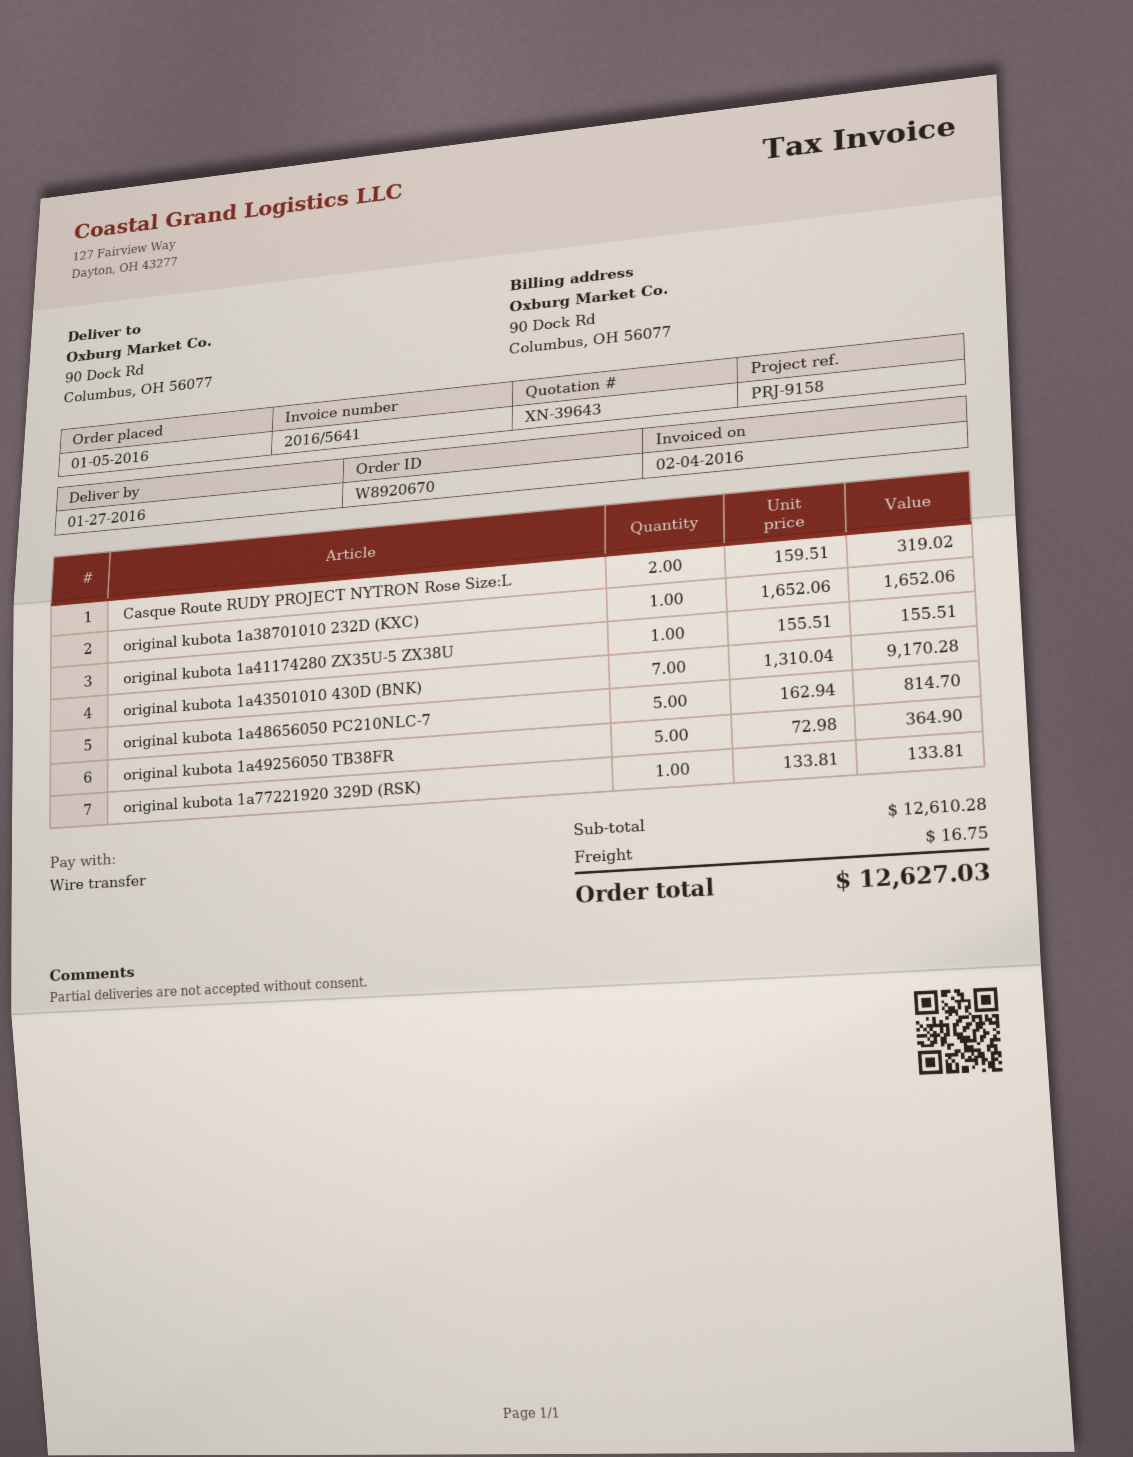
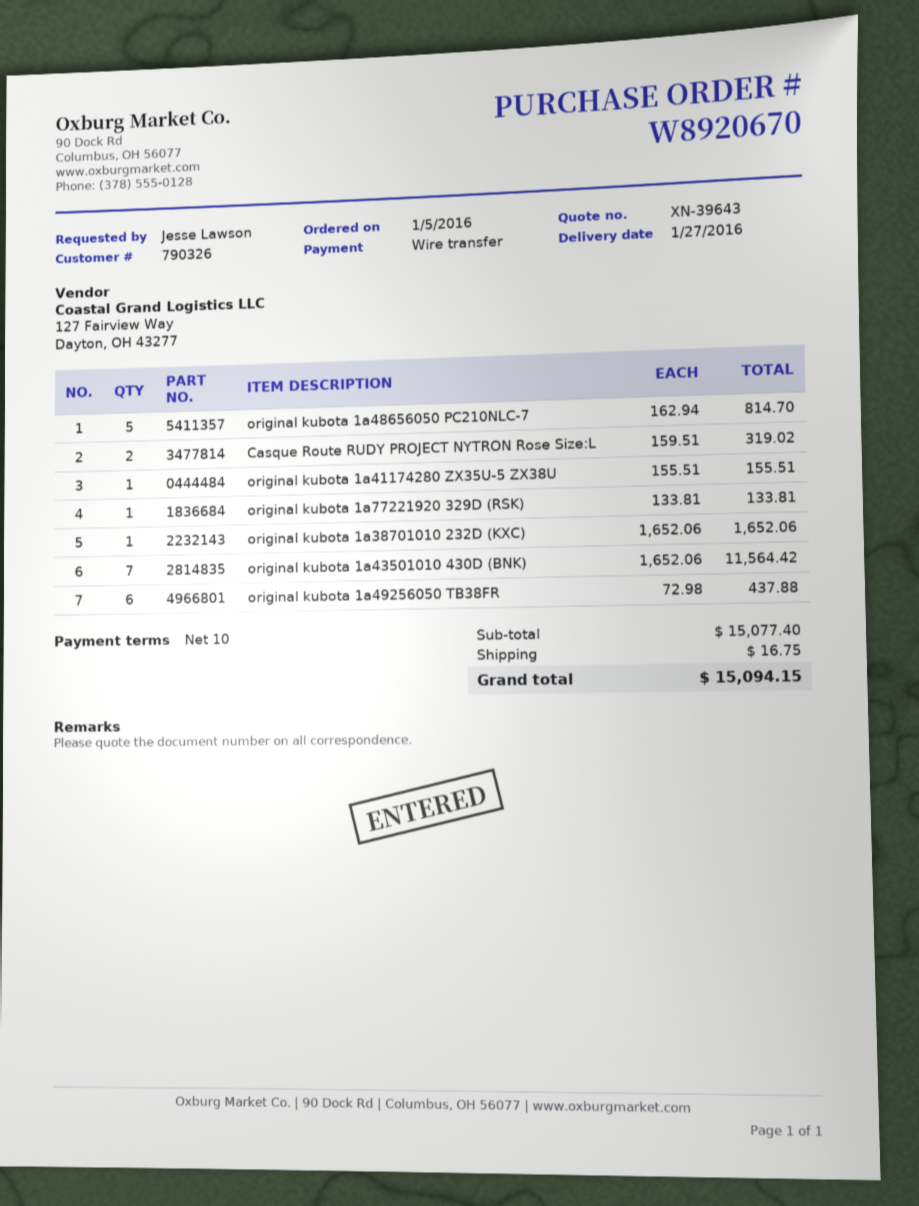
original kubota 1a43501010 430D (BNK): 7 x 1310.04 = 9170.28 -> 7 x 1652.06 = 11564.42
original kubota 1a49256050 TB38FR: 5 x 72.98 = 364.90 -> 6 x 72.98 = 437.88
subtotal: 12610.28 -> 15077.40
total: 12627.03 -> 15094.15

